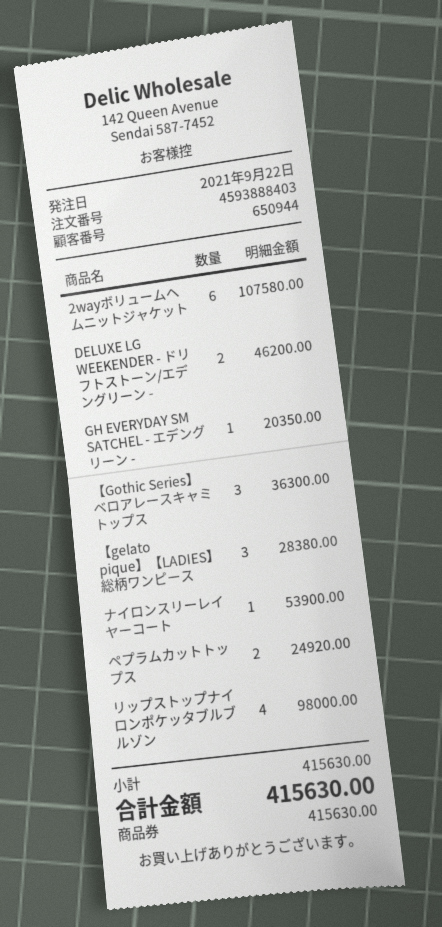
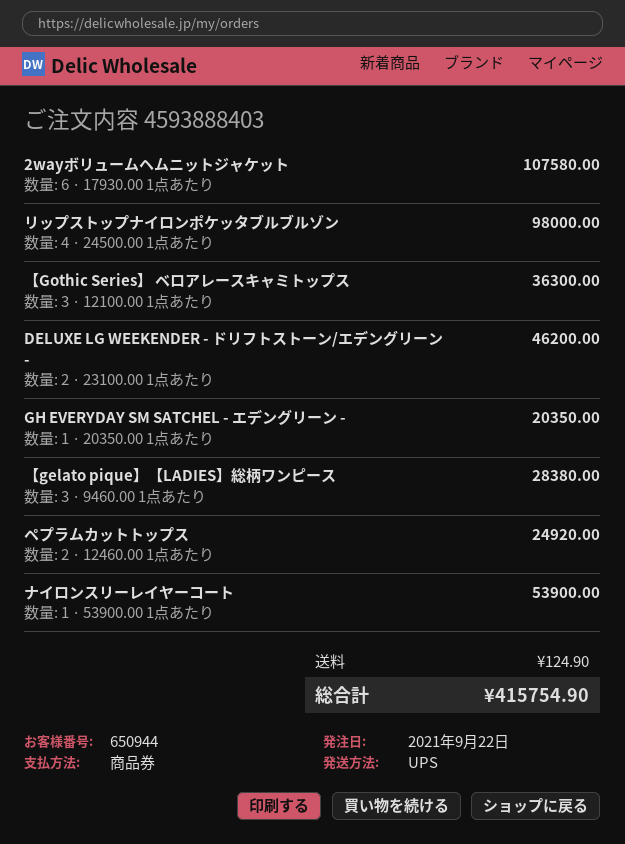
shipping: none -> 124.90
total: 415630.00 -> 415754.90

